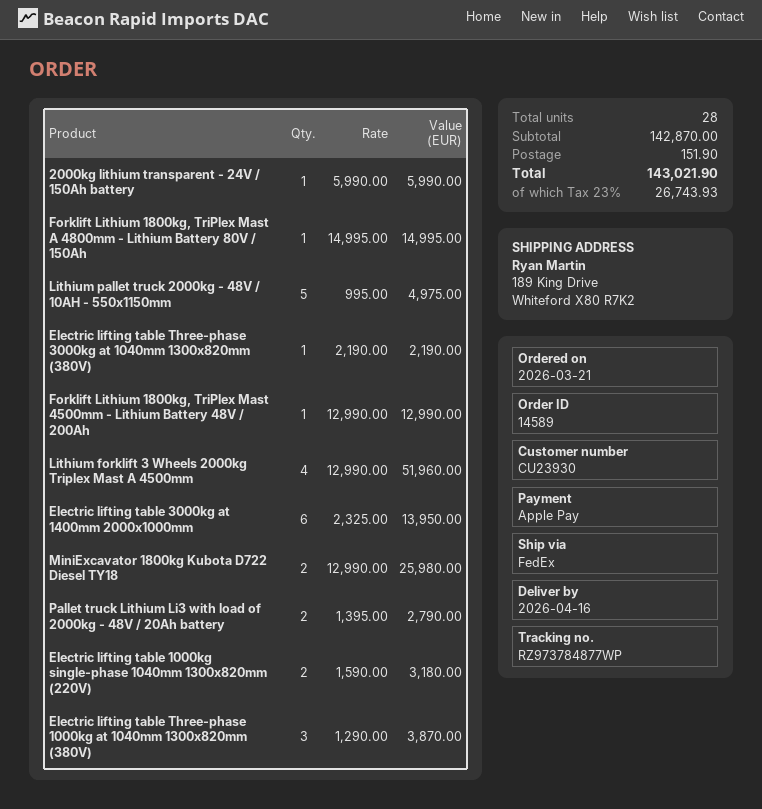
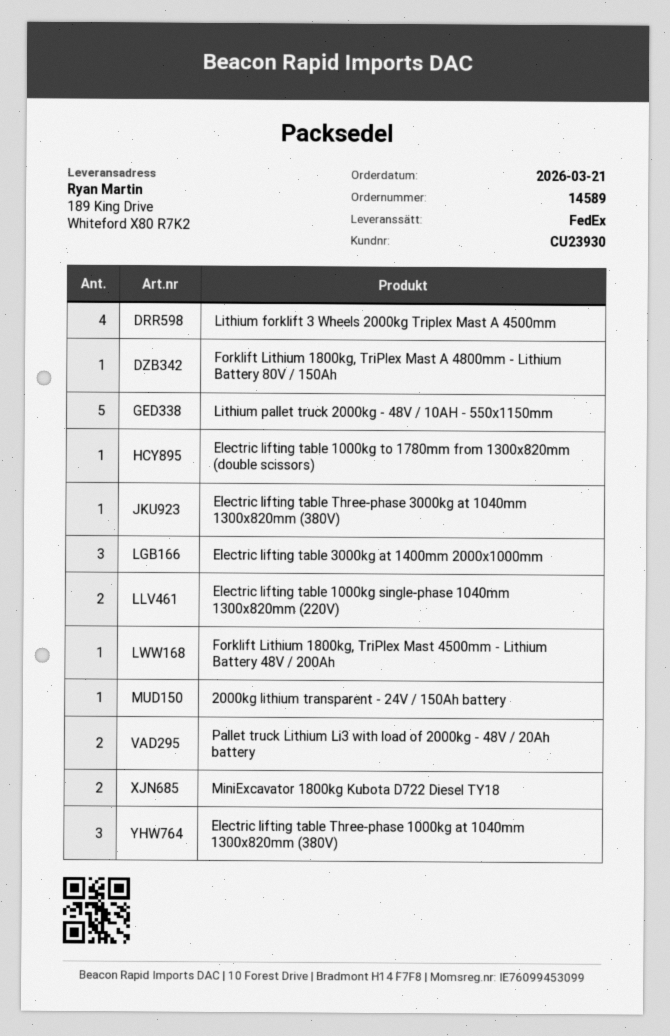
Electric lifting table 3000kg at 1400mm 2000x1000mm: 6 -> 3
Electric lifting table 1000kg to 1780mm from 1300x820mm (double scissors): none -> 1

